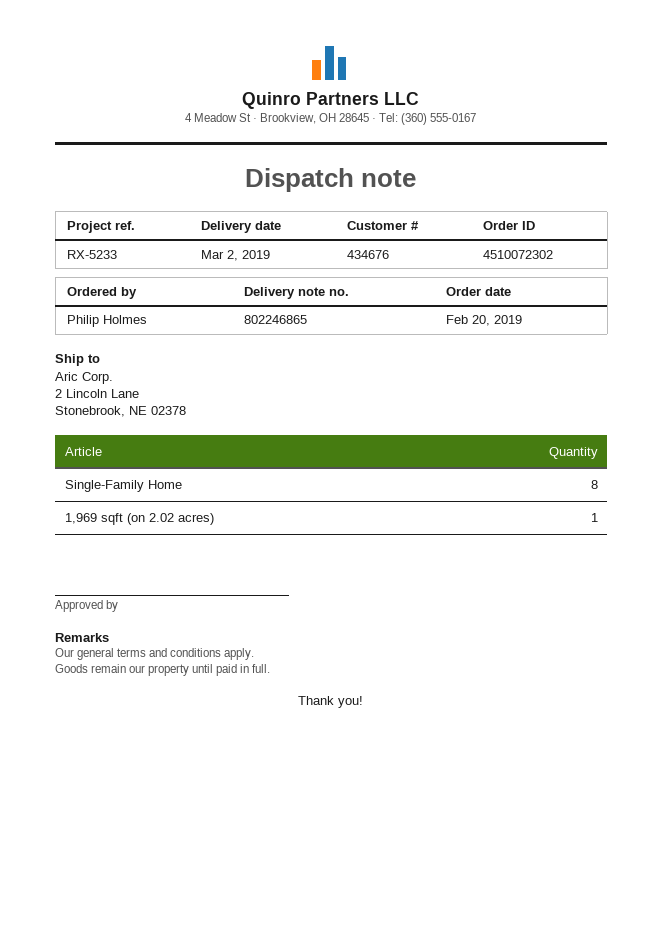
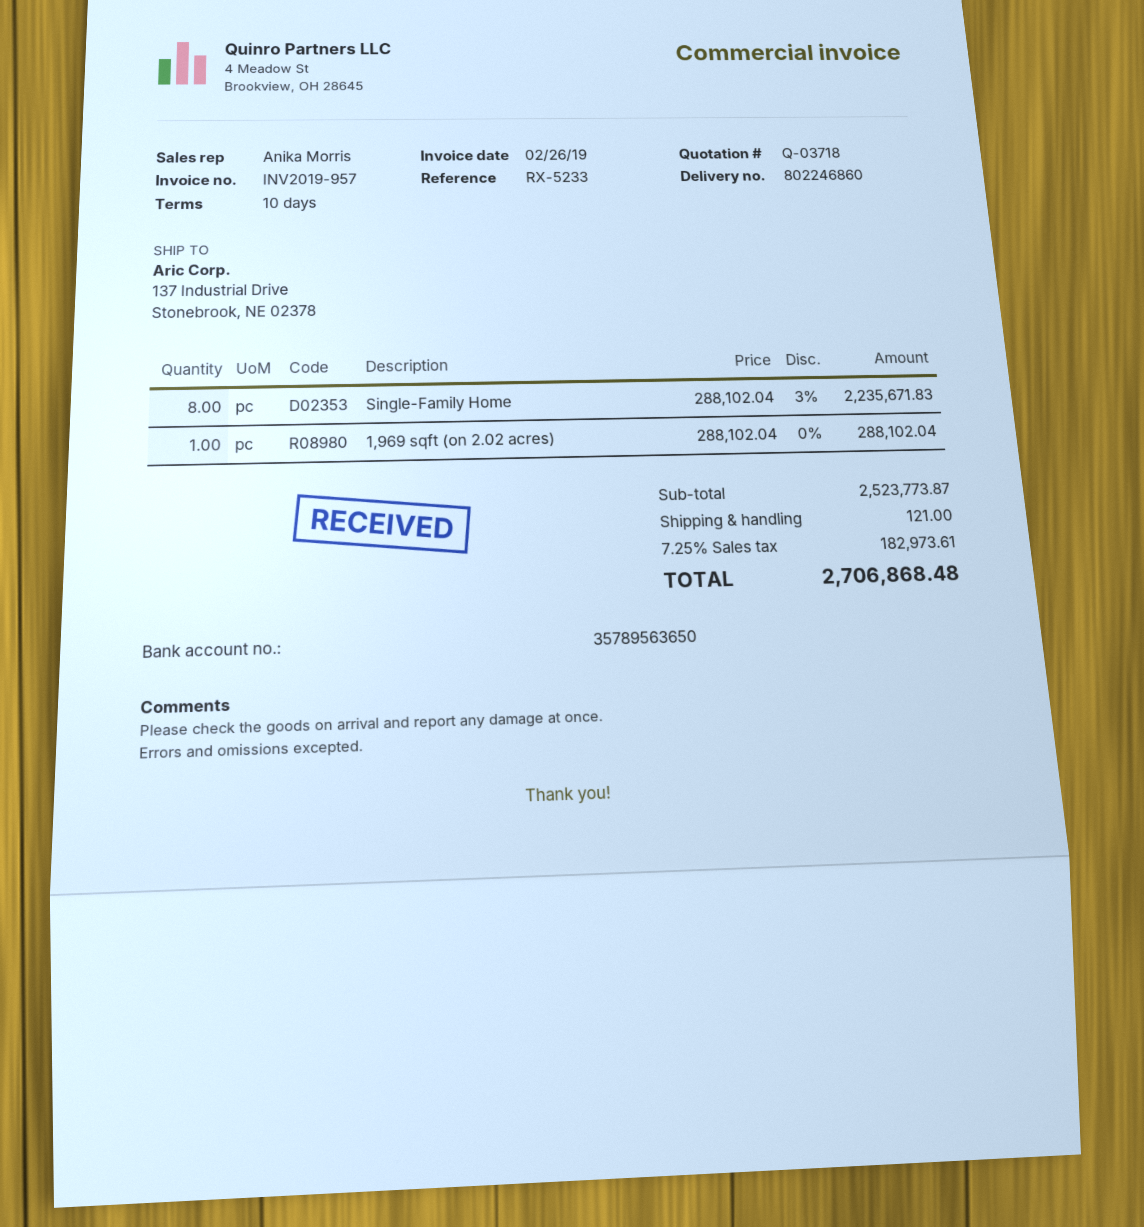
delivery note number: 802246865 -> 802246860
ship to: 2 Lincoln Lane, Stonebrook, NE 02378 -> 137 Industrial Drive, Stonebrook, NE 02378

